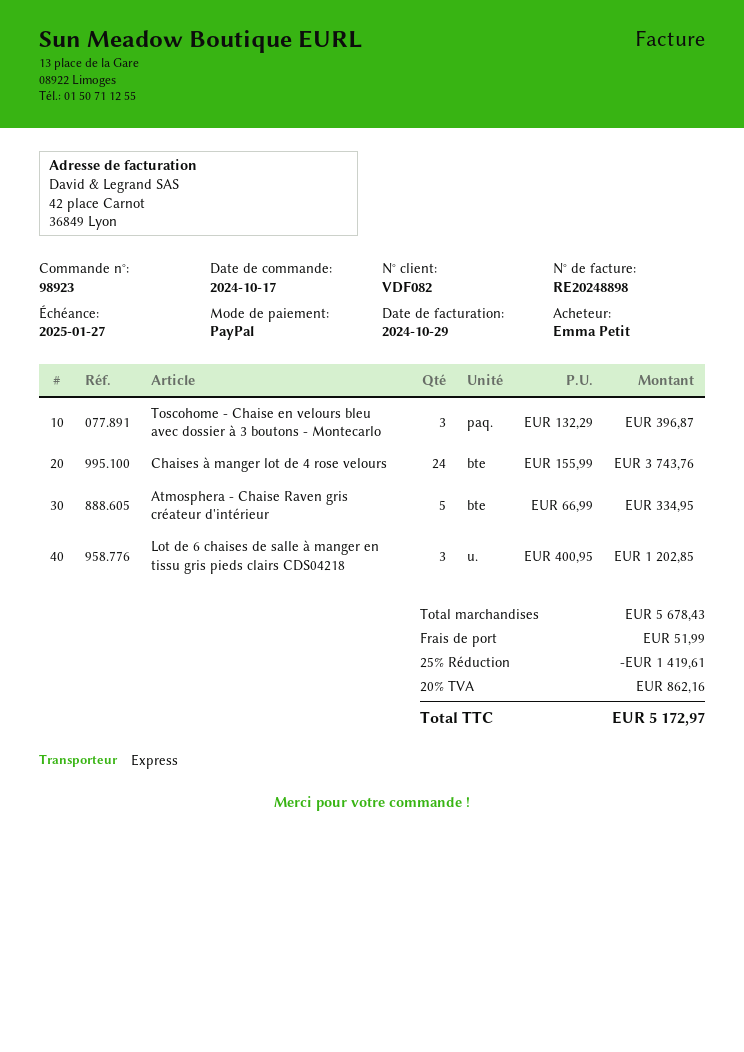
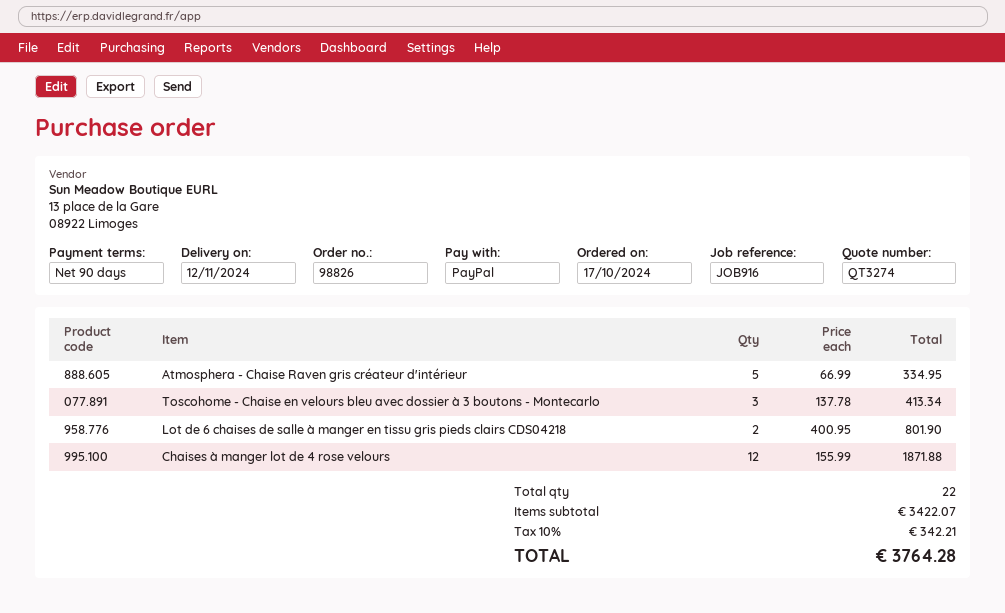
order number: 98923 -> 98826
Toscohome - Chaise en velours bleu avec dossier à 3 boutons - Montecarlo: 3 x 132.29 = 396.87 -> 3 x 137.78 = 413.34
Chaises à manger lot de 4 rose velours: 24 x 155.99 = 3743.76 -> 12 x 155.99 = 1871.88
Lot de 6 chaises de salle à manger en tissu gris pieds clairs CDS04218: 3 x 400.95 = 1202.85 -> 2 x 400.95 = 801.90
subtotal: 5678.43 -> 3422.07
discount: 25% = 1419.61 -> none
shipping: 51.99 -> none
tax: 20% = 862.16 -> 10% = 342.21
total: 5172.97 -> 3764.28

